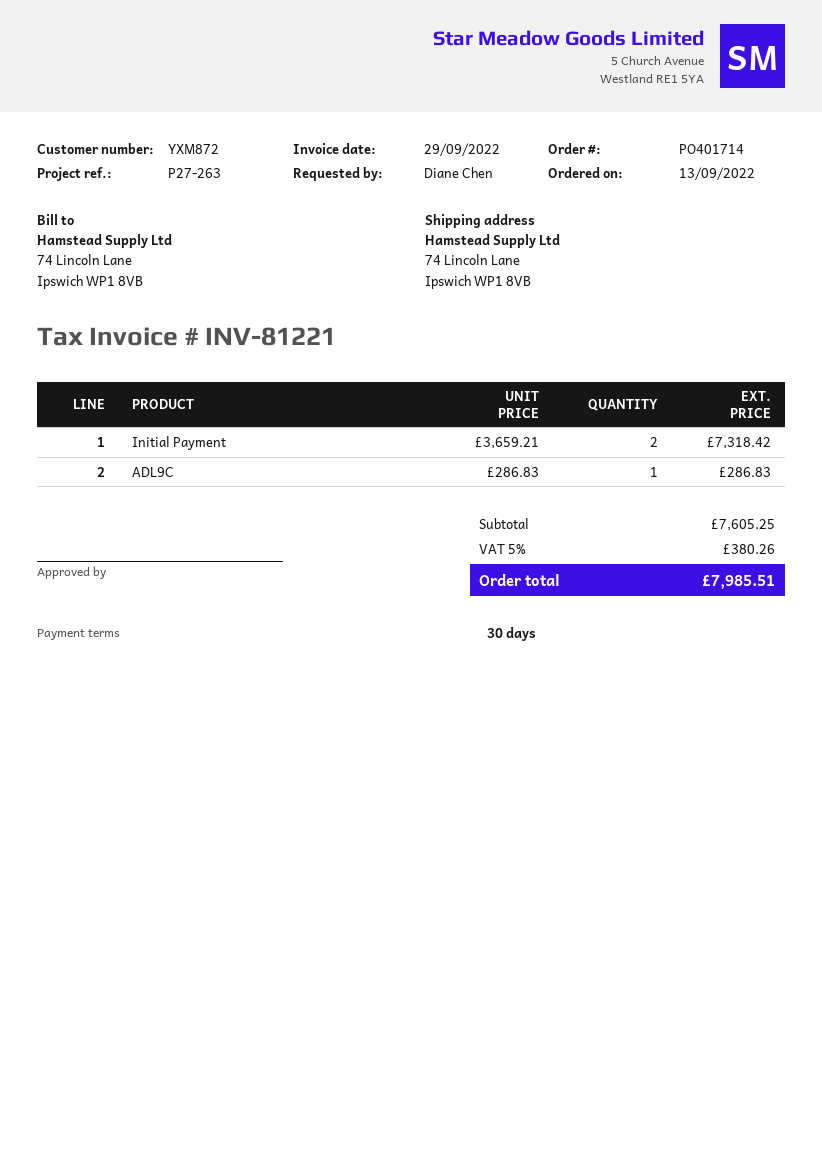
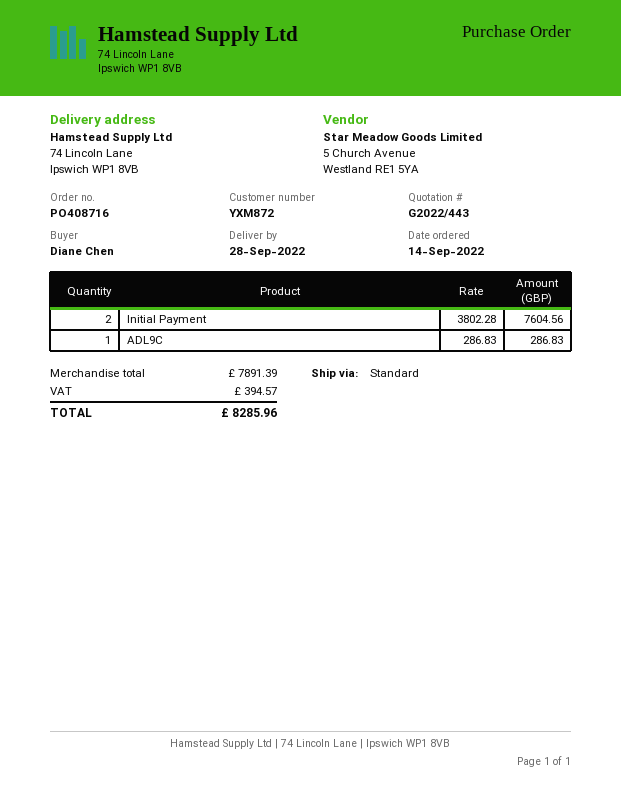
order number: PO401714 -> PO408716
order date: 2022-09-13 -> 2022-09-14
Initial Payment: 2 x 3659.21 = 7318.42 -> 2 x 3802.28 = 7604.56
subtotal: 7605.25 -> 7891.39
tax: 380.26 -> 394.57
total: 7985.51 -> 8285.96

